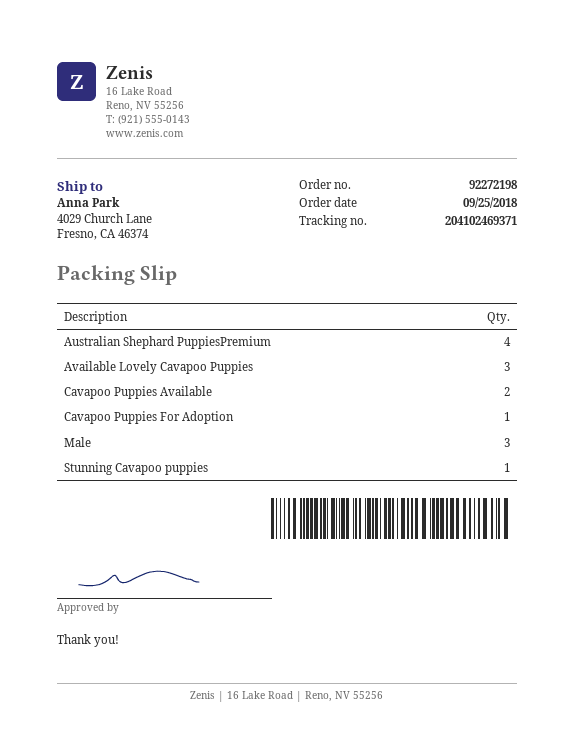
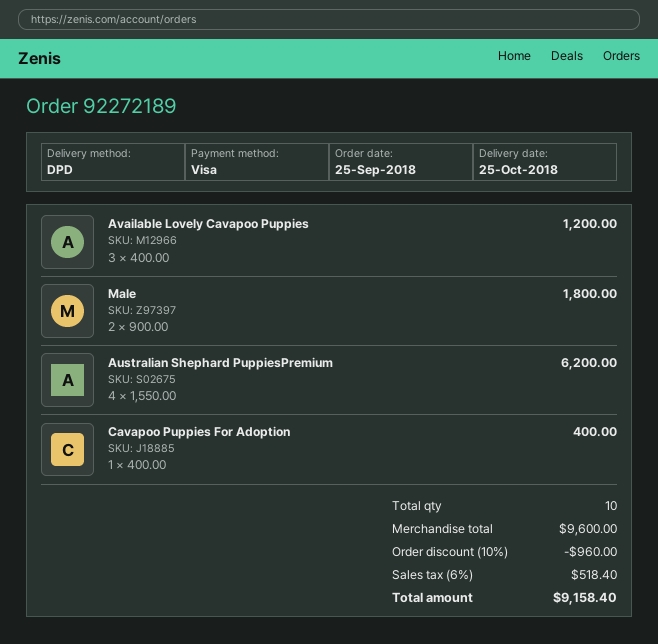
order number: 92272198 -> 92272189
Cavapoo Puppies Available: 2 -> none
Male: 3 -> 2
Stunning Cavapoo puppies: 1 -> none

